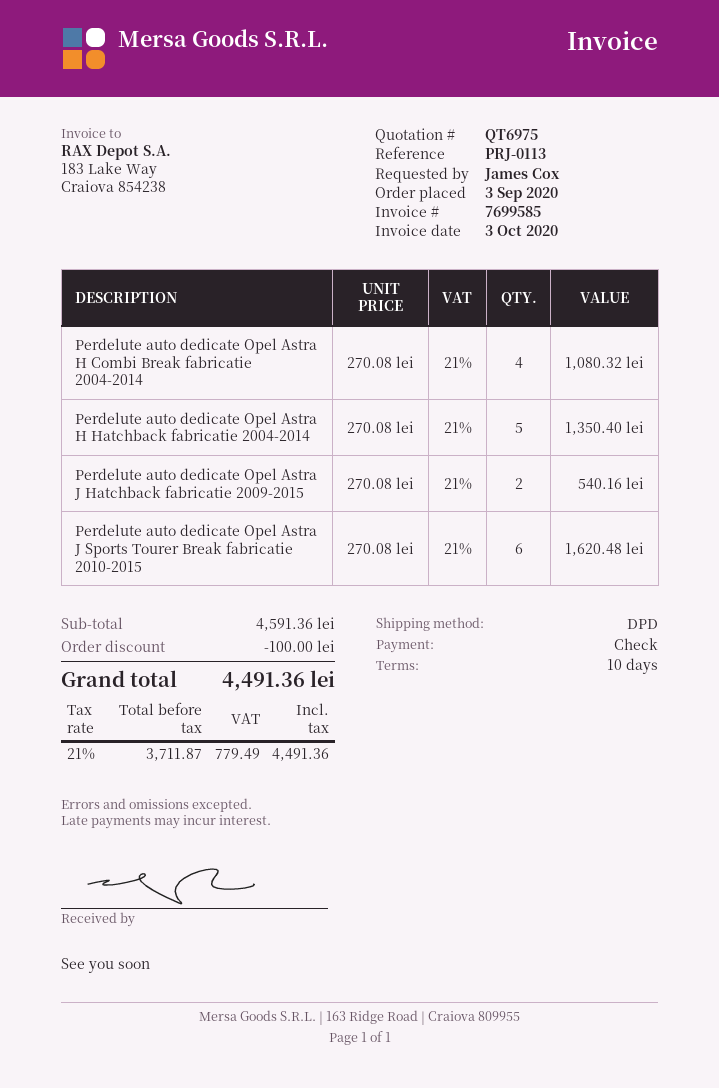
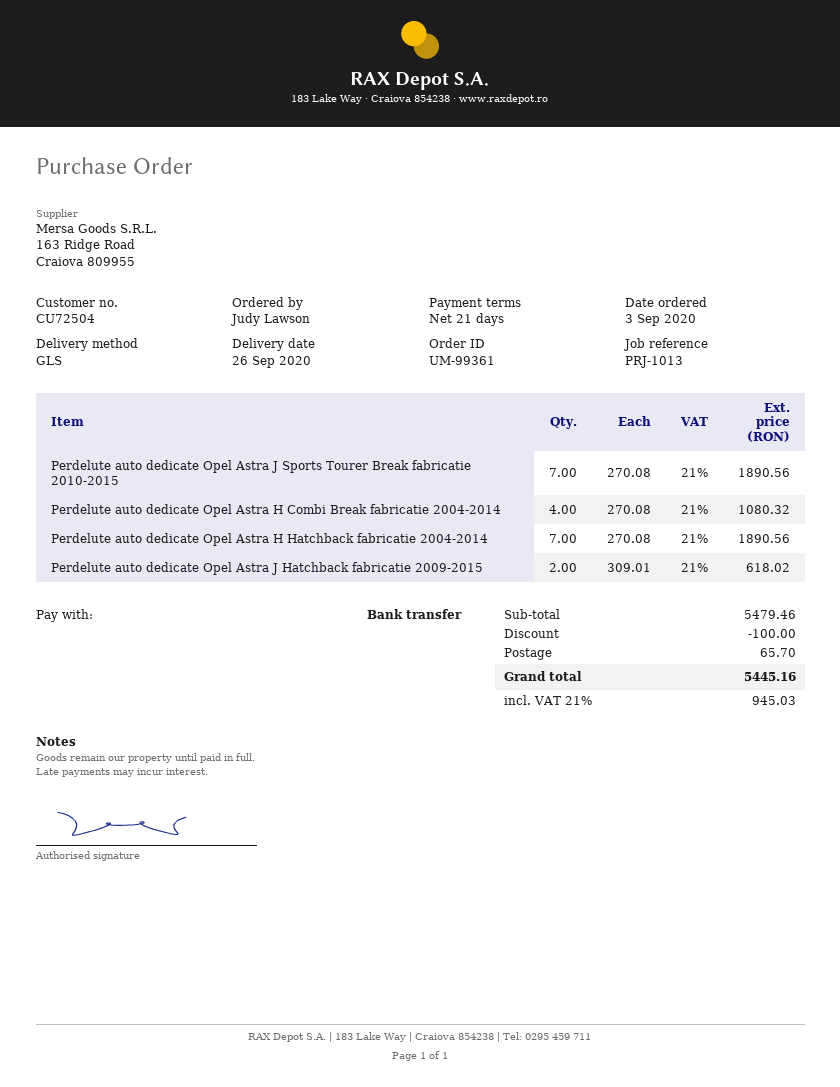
payment terms: 10 days -> 21 days
reference: PRJ-0113 -> PRJ-1013
ordered by: James Cox -> Judy Lawson
payment method: cheque -> bank transfer
shipping method: DPD -> GLS
Perdelute auto dedicate Opel Astra H Hatchback fabricatie 2004-2014: 5 x 270.08 = 1350.40 -> 7 x 270.08 = 1890.56
Perdelute auto dedicate Opel Astra J Hatchback fabricatie 2009-2015: 2 x 270.08 = 540.16 -> 2 x 309.01 = 618.02
Perdelute auto dedicate Opel Astra J Sports Tourer Break fabricatie 2010-2015: 6 x 270.08 = 1620.48 -> 7 x 270.08 = 1890.56
subtotal: 4591.36 -> 5479.46
shipping: none -> 65.70
tax: 21% = 779.49 -> 21% = 945.03
total: 4491.36 -> 5445.16

